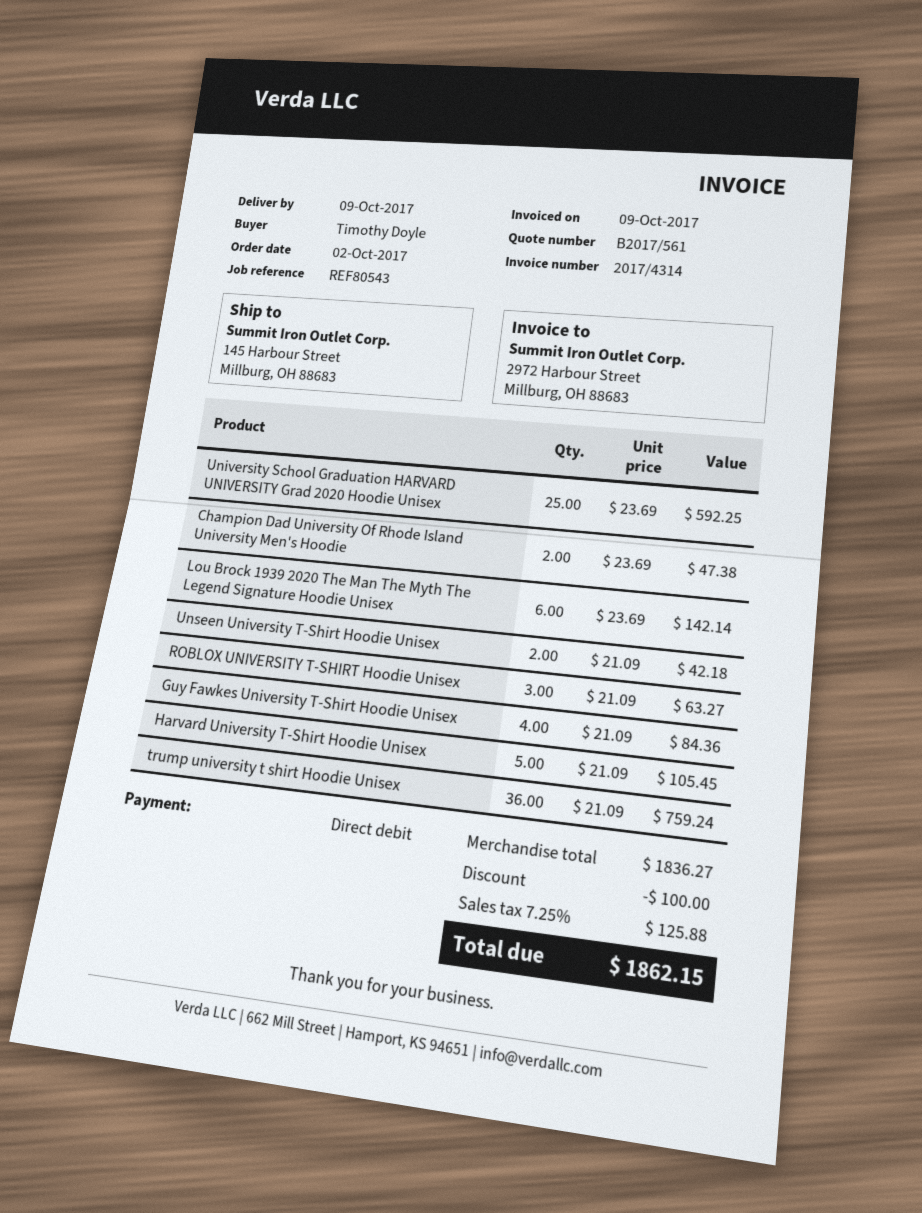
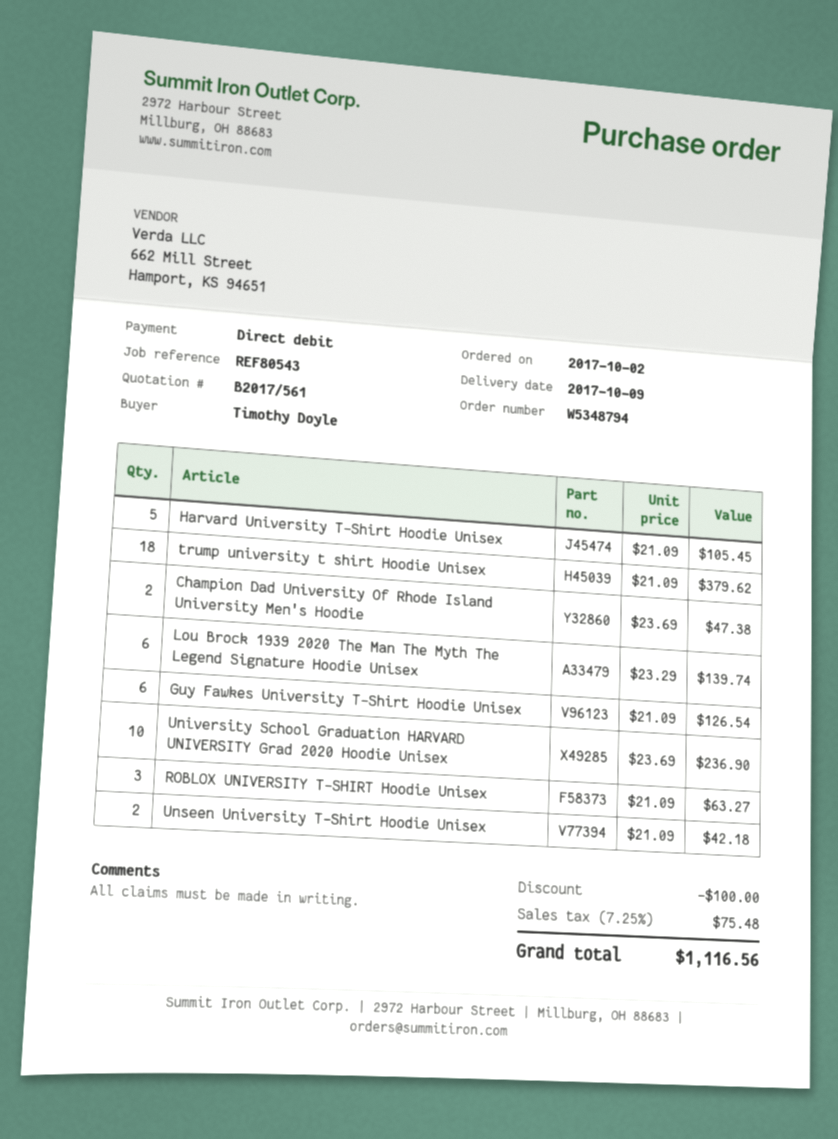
University School Graduation HARVARD UNIVERSITY Grad 2020 Hoodie Unisex: 25 x 23.69 = 592.25 -> 10 x 23.69 = 236.90
Lou Brock 1939 2020 The Man The Myth The Legend Signature Hoodie Unisex: 6 x 23.69 = 142.14 -> 6 x 23.29 = 139.74
Guy Fawkes University T-Shirt Hoodie Unisex: 4 x 21.09 = 84.36 -> 6 x 21.09 = 126.54
trump university t shirt Hoodie Unisex: 36 x 21.09 = 759.24 -> 18 x 21.09 = 379.62
tax: 7.25% = 125.88 -> 7.25% = 75.48
total: 1862.15 -> 1116.56

